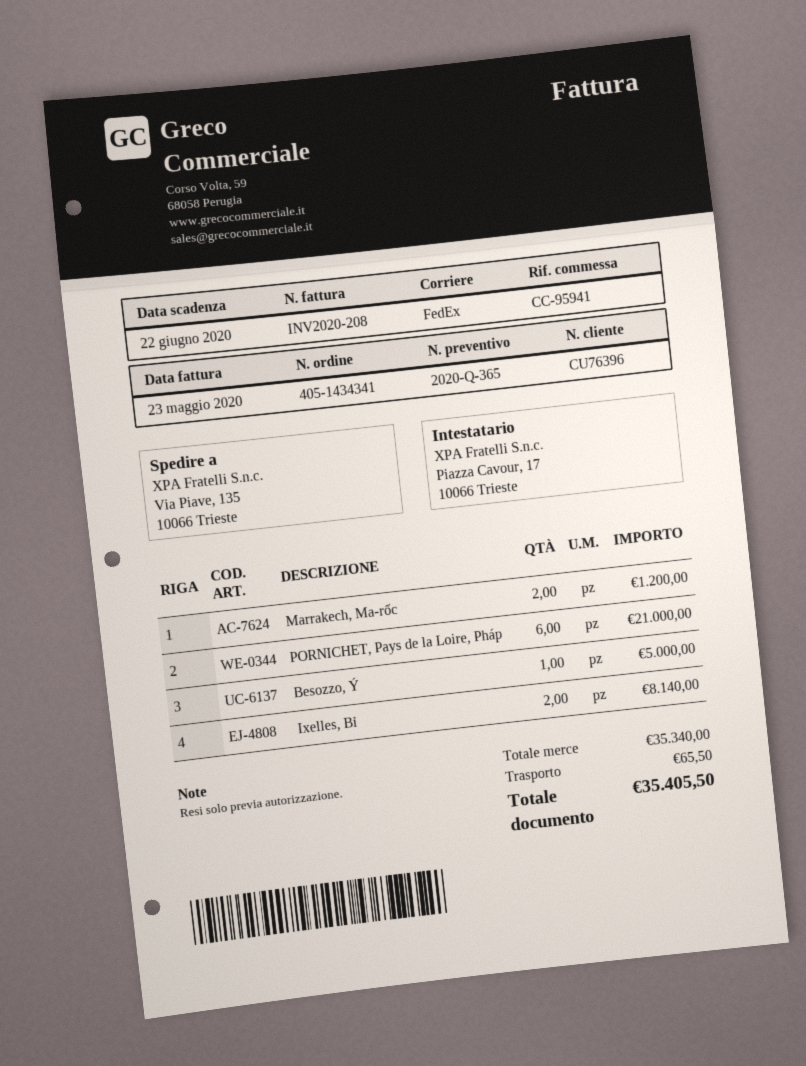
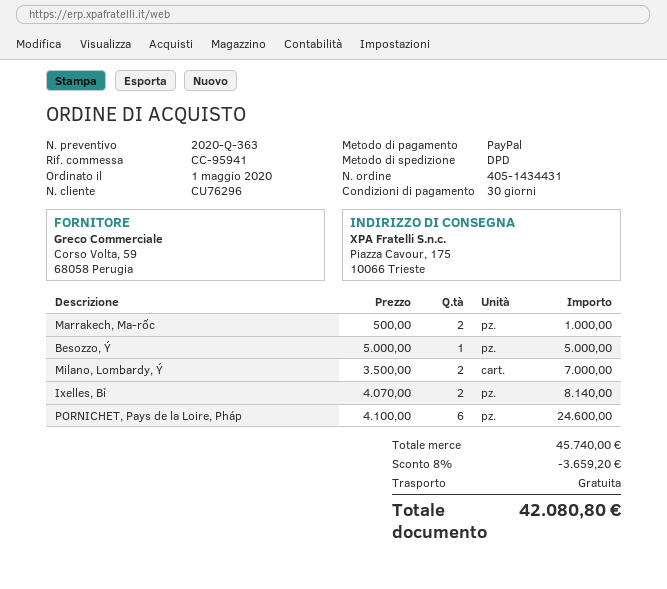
quote number: 2020-Q-365 -> 2020-Q-363
order number: 405-1434341 -> 405-1434431
customer number: CU76396 -> CU76296
shipping method: FedEx -> DPD
ship to: Via Piave, 135, 10066 Trieste -> Piazza Cavour, 175, 10066 Trieste
Marrakech, Ma-rốc: 2 for 1200.00 -> 2 for 1000.00
PORNICHET, Pays de la Loire, Pháp: 6 for 21000.00 -> 6 for 24600.00
Milano, Lombardy, Ý: none -> 2 for 7000.00
subtotal: 35340.00 -> 45740.00
discount: none -> 8% = 3659.20
shipping: 65.50 -> 0.00
total: 35405.50 -> 42080.80

